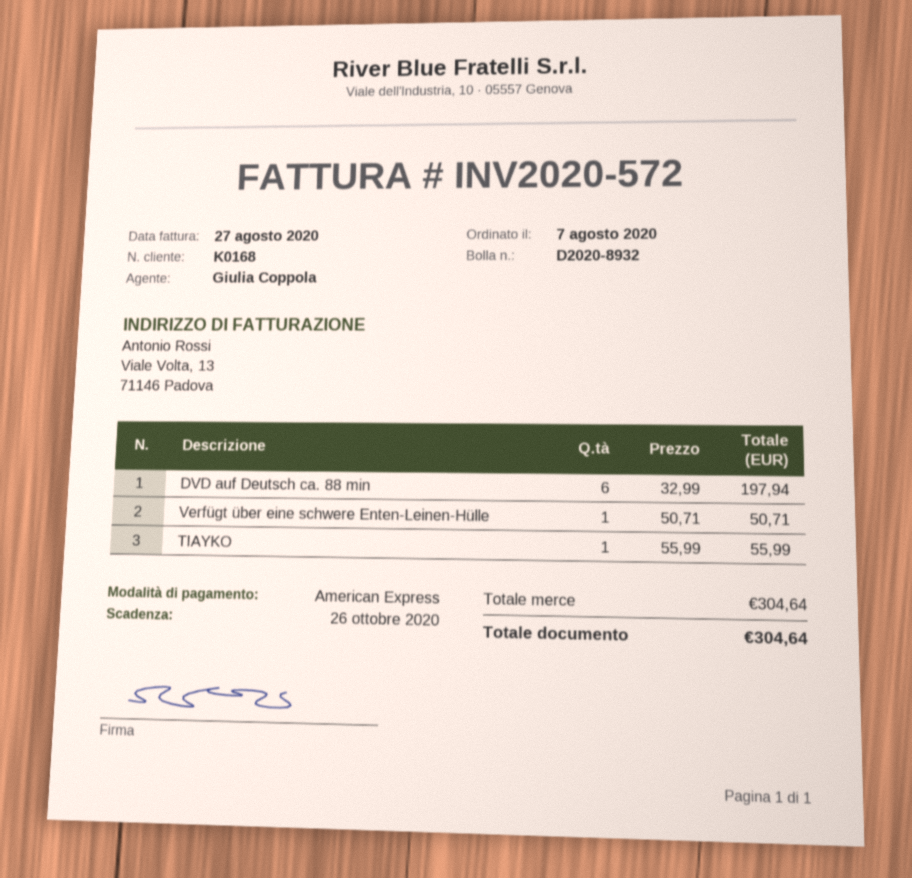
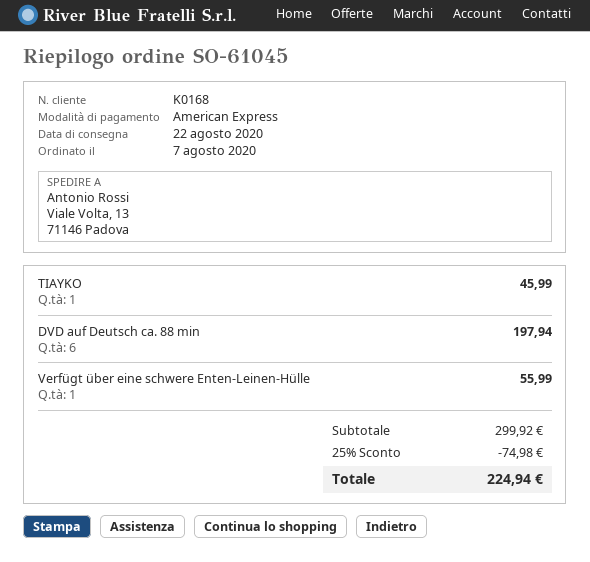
Verfügt über eine schwere Enten-Leinen-Hülle: 1 for 50.71 -> 1 for 55.99
TIAYKO: 1 for 55.99 -> 1 for 45.99
subtotal: 304.64 -> 299.92
discount: none -> 25% = 74.98
total: 304.64 -> 224.94

